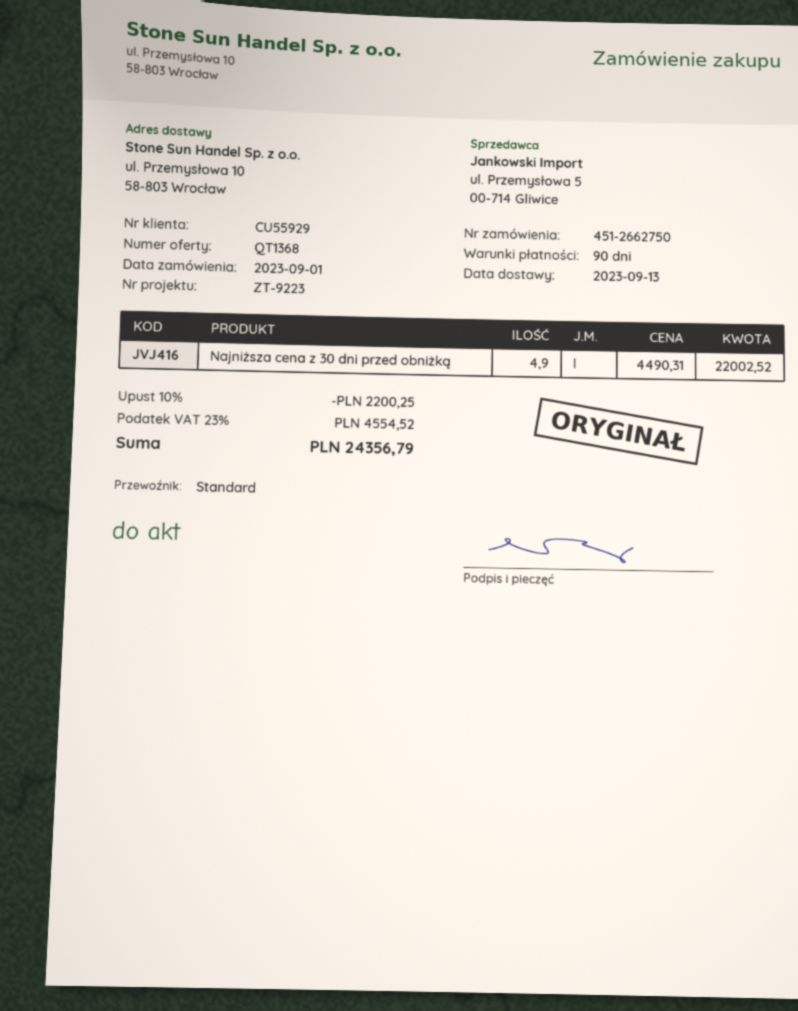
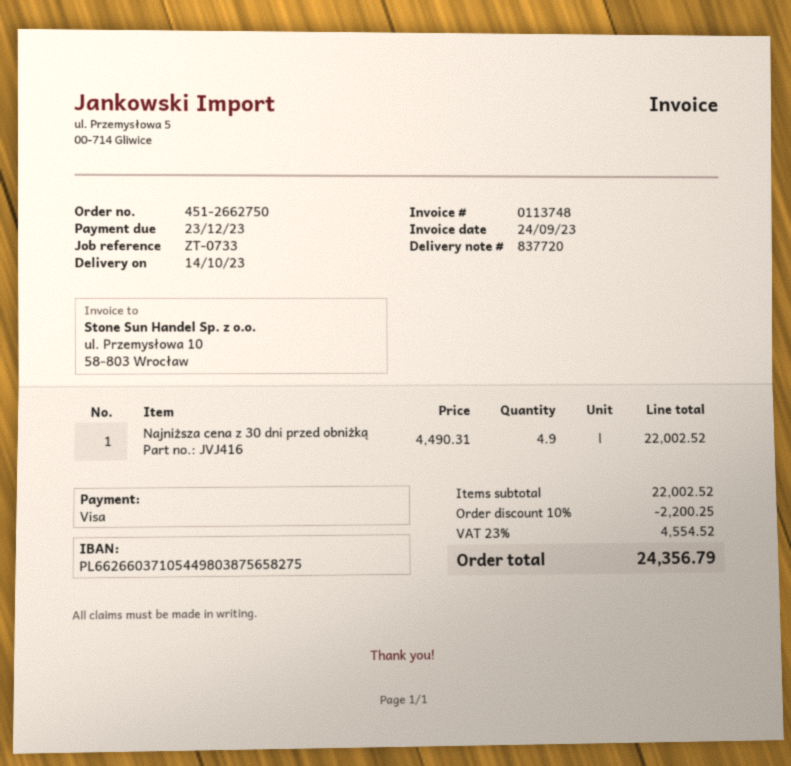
delivery date: 2023-09-13 -> 2023-10-14
reference: ZT-9223 -> ZT-0733

